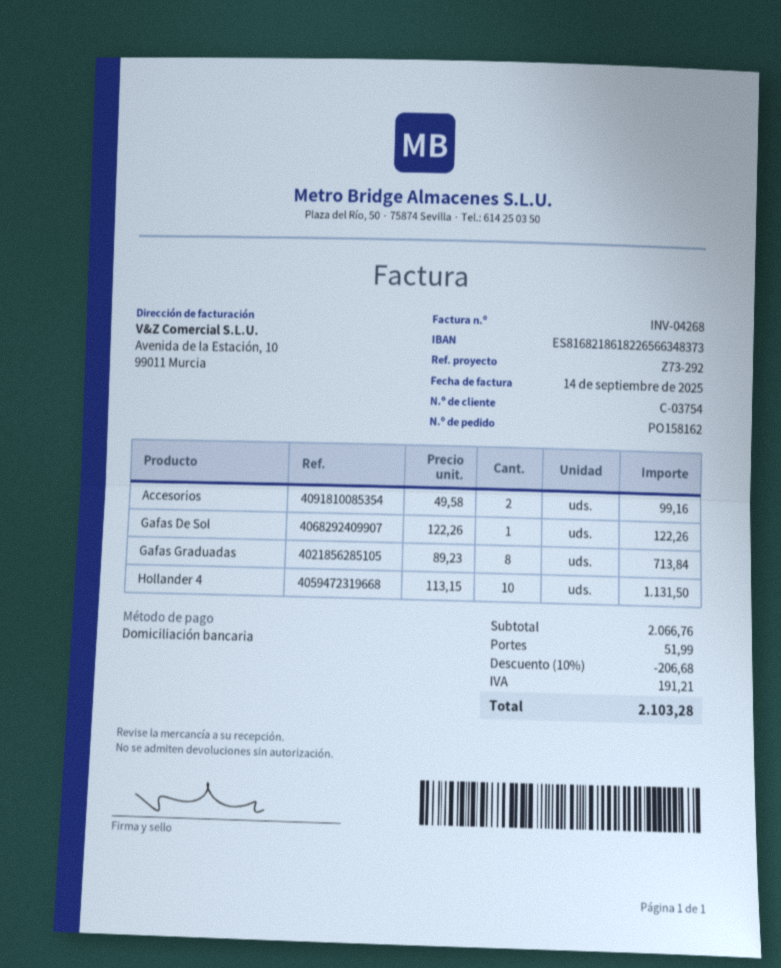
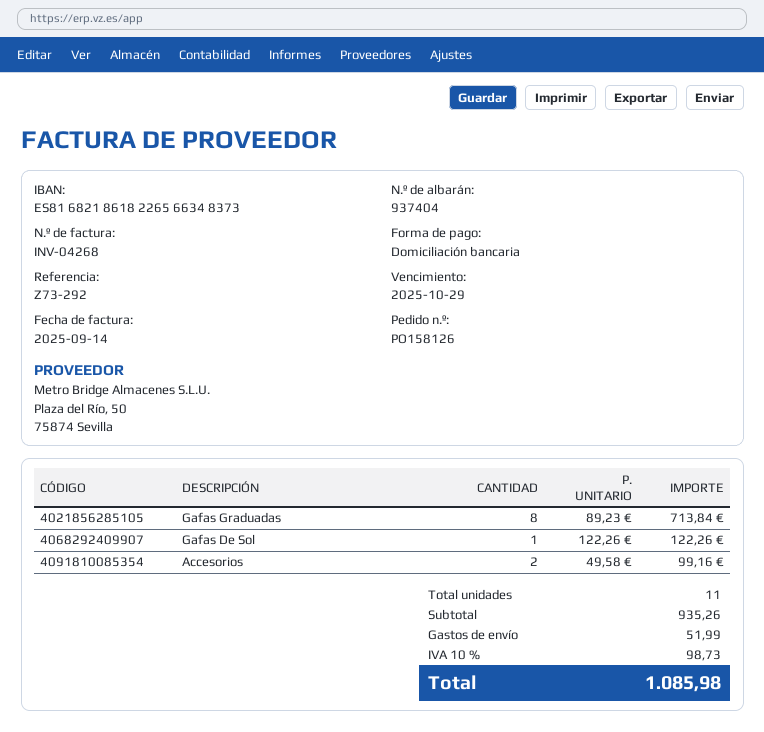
order number: PO158162 -> PO158126
Hollander 4: 10 x 113.15 = 1131.50 -> none
subtotal: 2066.76 -> 935.26
discount: 10% = 206.68 -> none
tax: 191.21 -> 98.73
total: 2103.28 -> 1085.98

